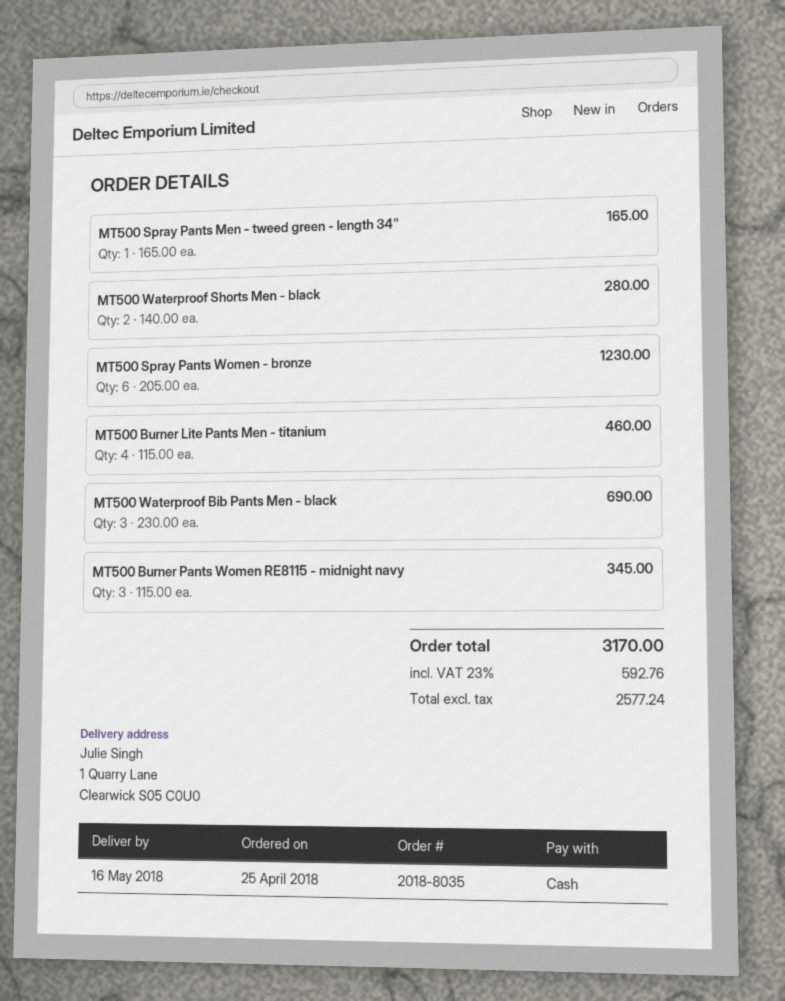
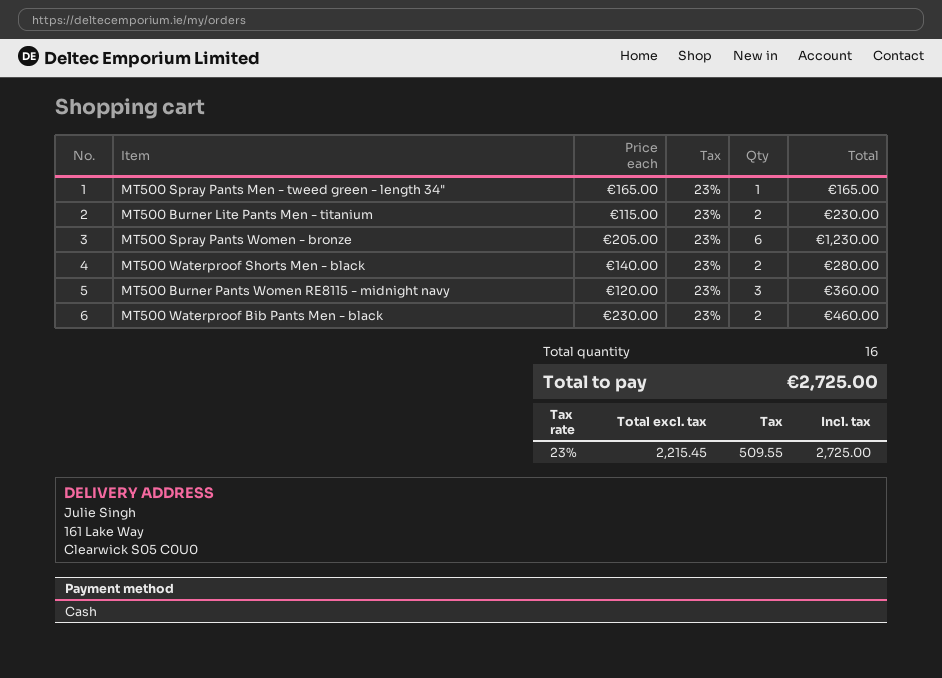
ship to: 1 Quarry Lane, Clearwick S05 C0U0 -> 161 Lake Way, Clearwick S05 C0U0
MT500 Burner Lite Pants Men - titanium: 4 x 115.00 = 460.00 -> 2 x 115.00 = 230.00
MT500 Waterproof Bib Pants Men - black: 3 x 230.00 = 690.00 -> 2 x 230.00 = 460.00
MT500 Burner Pants Women RE8115 - midnight navy: 3 x 115.00 = 345.00 -> 3 x 120.00 = 360.00
net: 2577.24 -> 2215.45
tax: 23% = 592.76 -> 23% = 509.55
total: 3170.00 -> 2725.00

